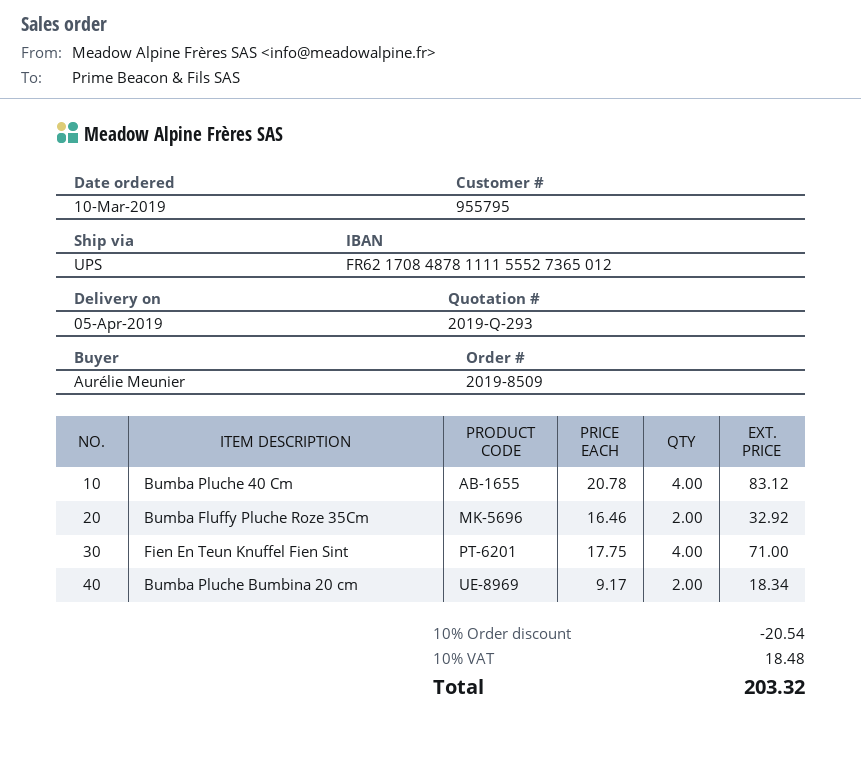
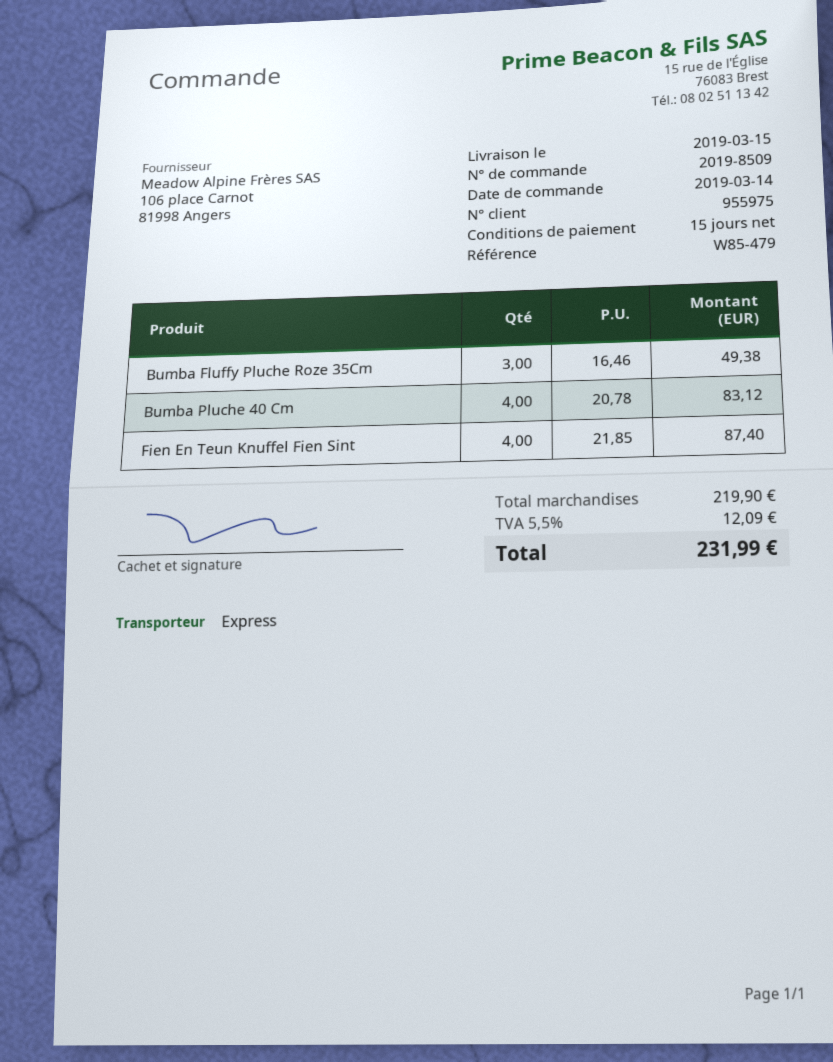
order date: 2019-03-10 -> 2019-03-14
delivery date: 2019-04-05 -> 2019-03-15
customer number: 955795 -> 955975
shipping method: UPS -> express
Bumba Fluffy Pluche Roze 35Cm: 2 x 16.46 = 32.92 -> 3 x 16.46 = 49.38
Fien En Teun Knuffel Fien Sint: 4 x 17.75 = 71.00 -> 4 x 21.85 = 87.40
Bumba Pluche Bumbina 20 cm: 2 x 9.17 = 18.34 -> none
discount: 10% = 20.54 -> none
tax: 10% = 18.48 -> 5.5% = 12.09
total: 203.32 -> 231.99

